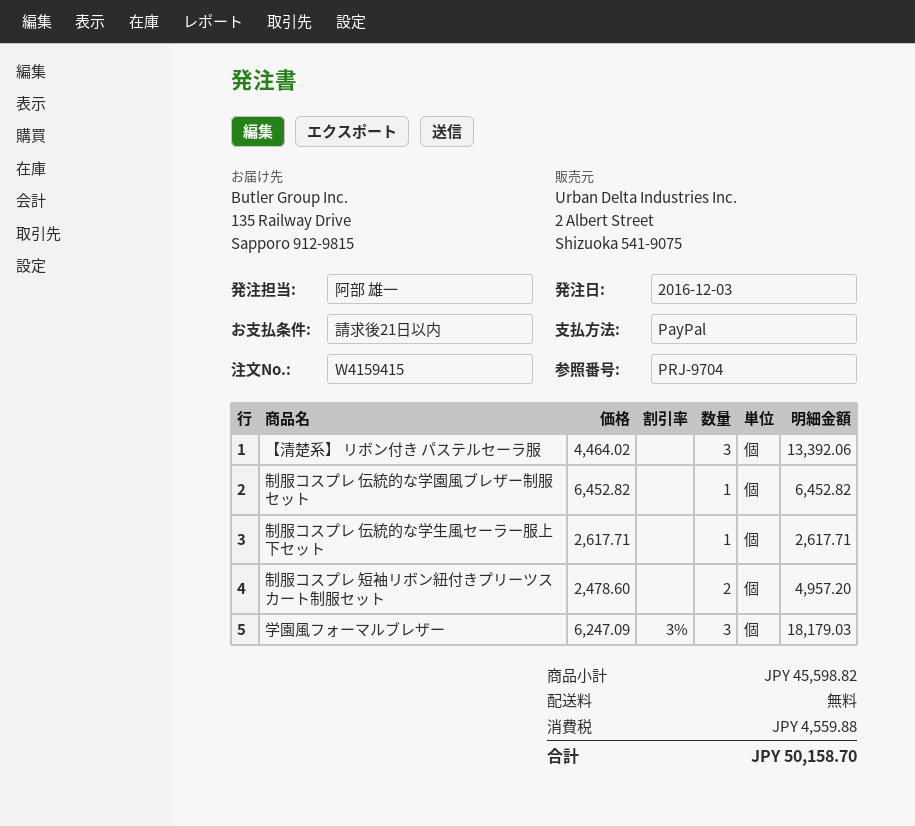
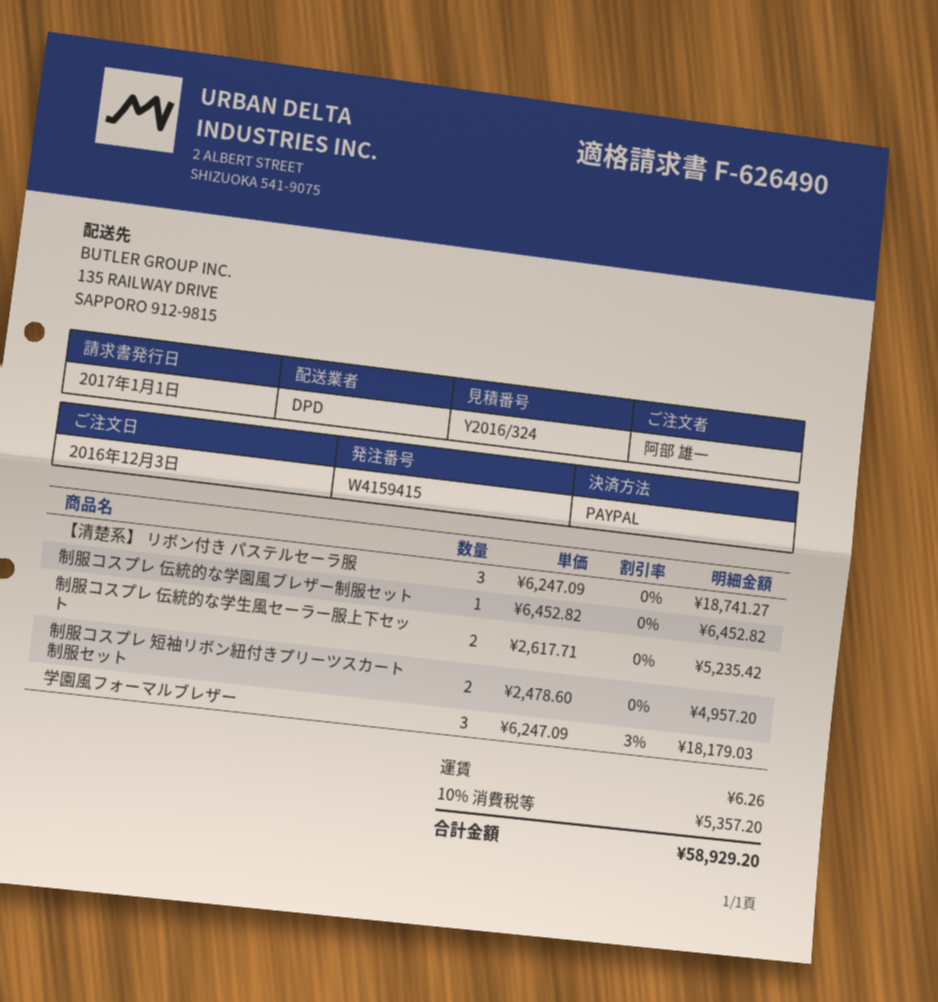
【清楚系】 リボン付き パステルセーラ服: 3 x 4464.02 = 13392.06 -> 3 x 6247.09 = 18741.27
制服コスプレ 伝統的な学生風セーラー服上下セット: 1 x 2617.71 = 2617.71 -> 2 x 2617.71 = 5235.42
shipping: 0.00 -> 6.26
tax: 4559.88 -> 5357.20
total: 50158.70 -> 58929.20

